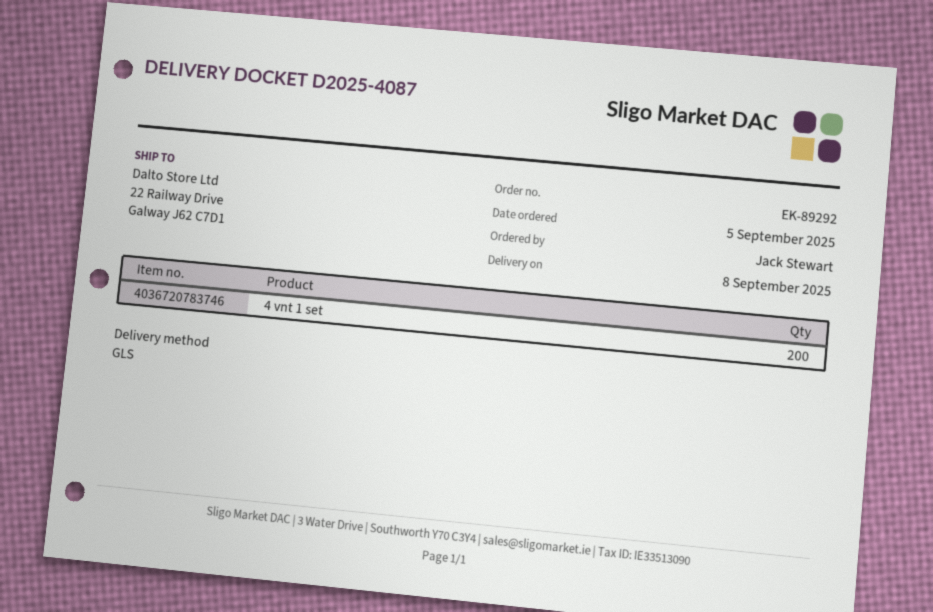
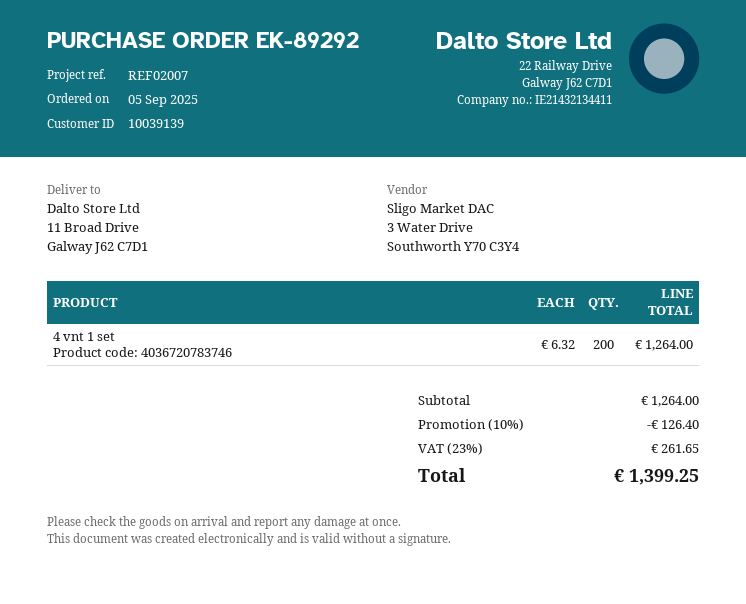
ship to: 22 Railway Drive, Galway J62 C7D1 -> 11 Broad Drive, Galway J62 C7D1

